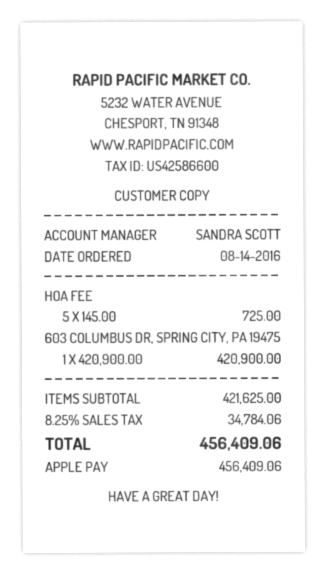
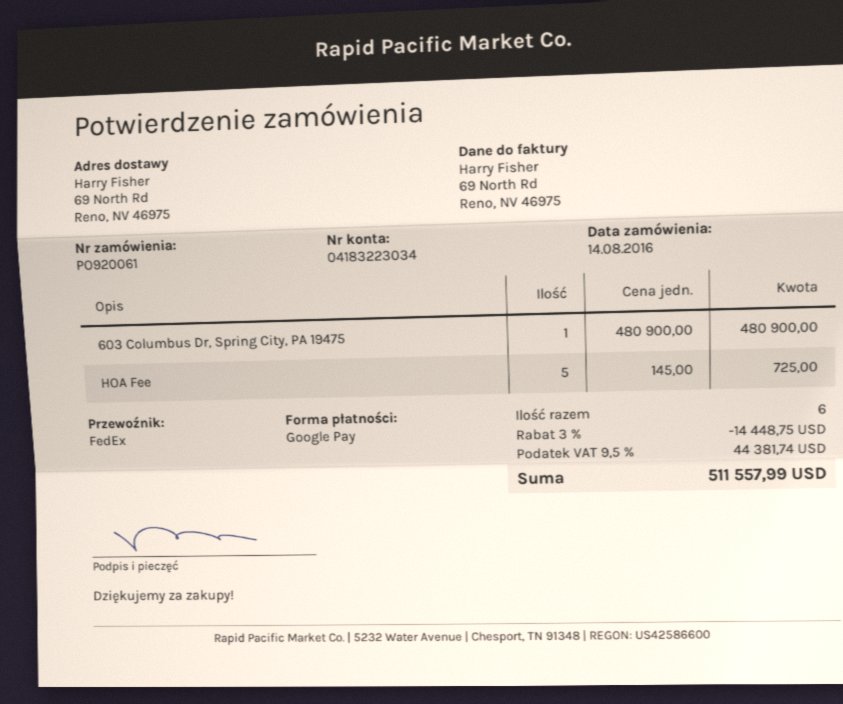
payment method: Apple Pay -> Google Pay
603 COLUMBUS DR, SPRING CITY, PA 19475: 1 x 420900.00 = 420900.00 -> 1 x 480900.00 = 480900.00
discount: none -> 3% = 14448.75
tax: 8.25% = 34784.06 -> 9.5% = 44381.74
total: 456409.06 -> 511557.99

